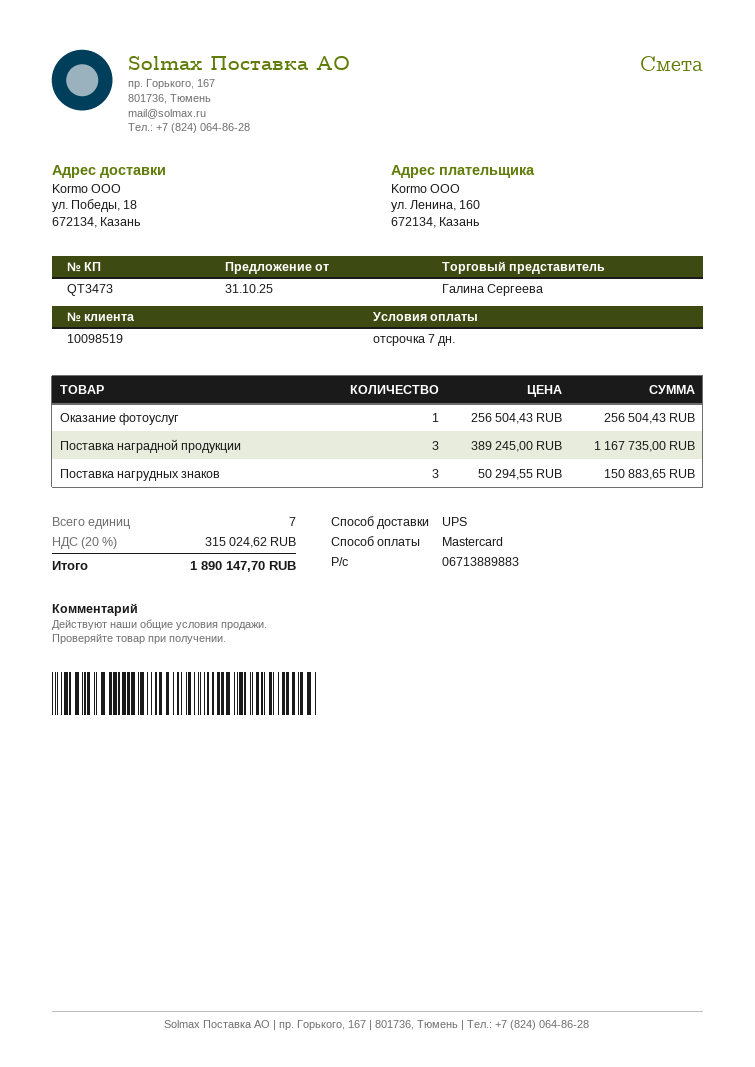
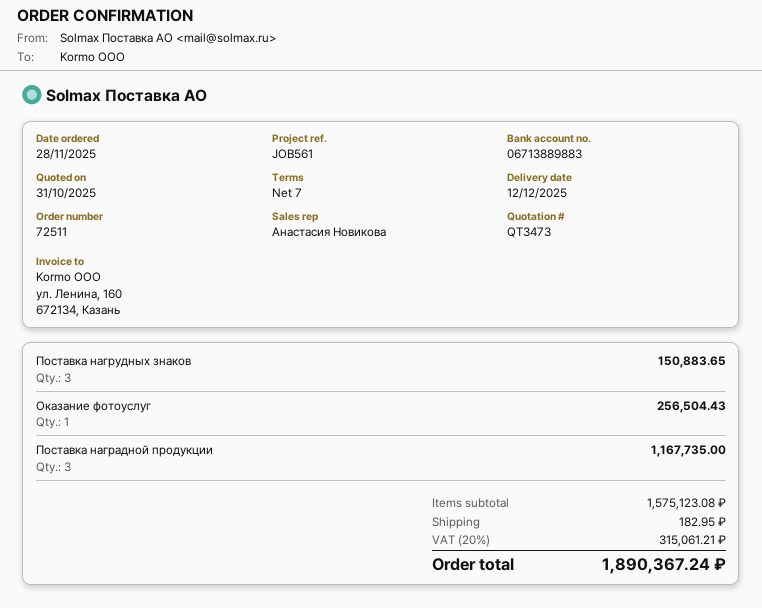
sales rep: Галина Сергеева -> Анастасия Новикова
shipping: none -> 182.95
tax: 20% = 315024.62 -> 20% = 315061.21
total: 1890147.70 -> 1890367.24

